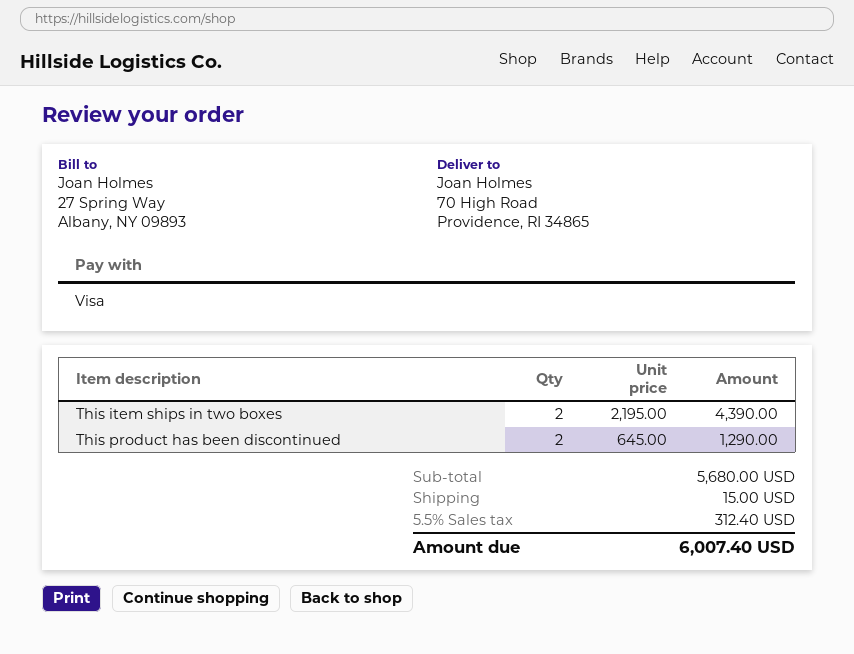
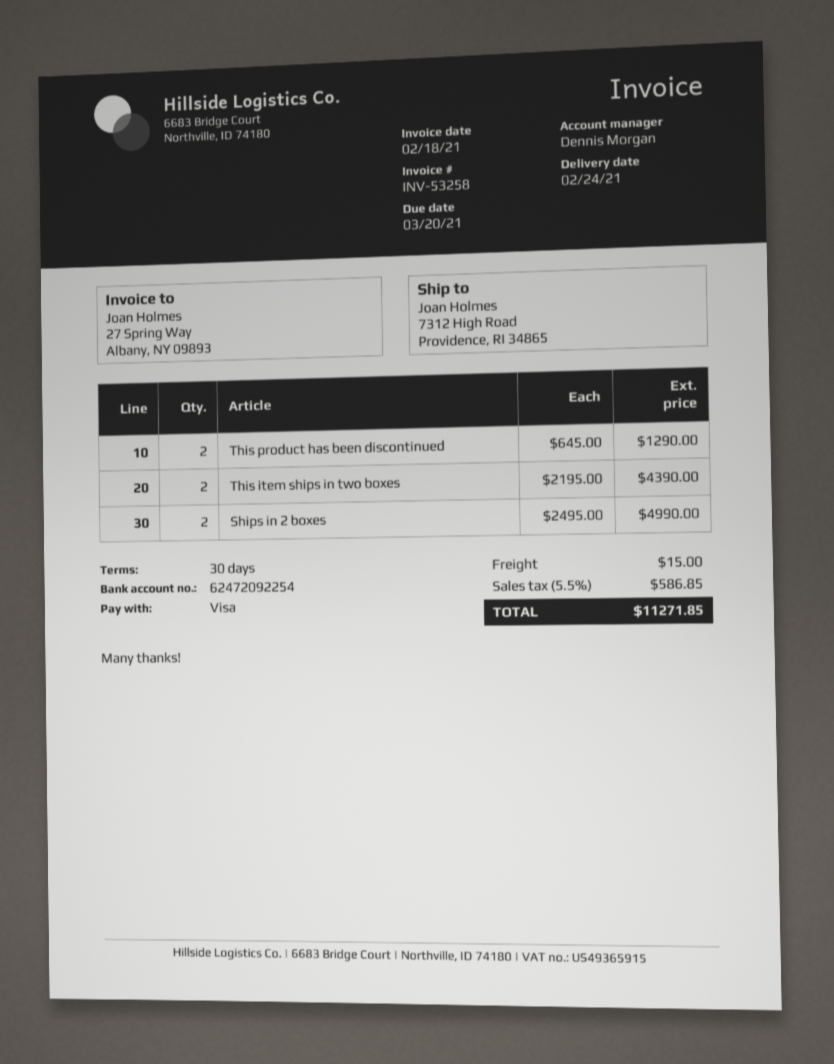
ship to: 70 High Road, Providence, RI 34865 -> 7312 High Road, Providence, RI 34865
Ships in 2 boxes: none -> 2 x 2495.00 = 4990.00
tax: 5.5% = 312.40 -> 5.5% = 586.85
total: 6007.40 -> 11271.85

